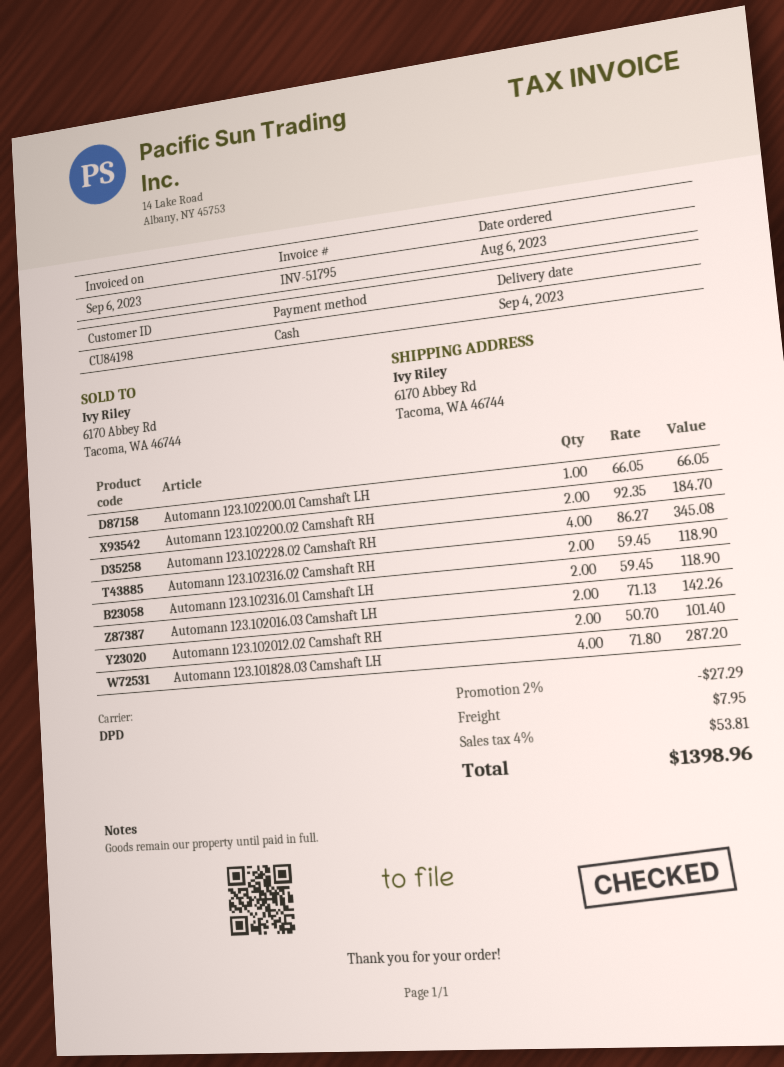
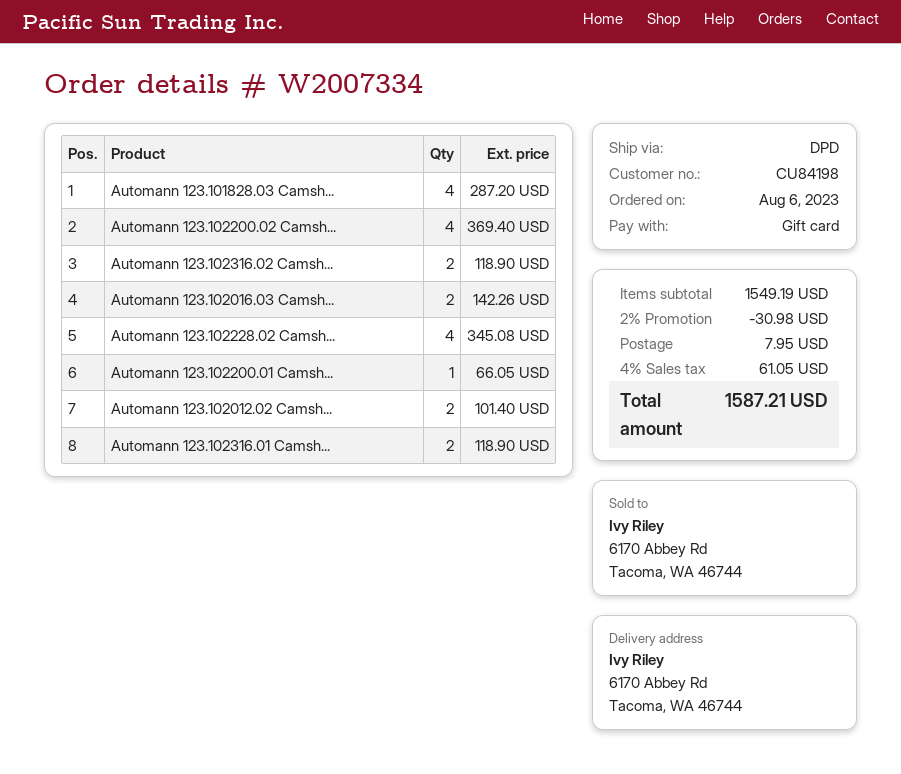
payment method: cash -> gift card
Automann 123.102200.02 Camshaft RH: 2 for 184.70 -> 4 for 369.40
discount: 2% = 27.29 -> 2% = 30.98
tax: 4% = 53.81 -> 4% = 61.05
total: 1398.96 -> 1587.21

